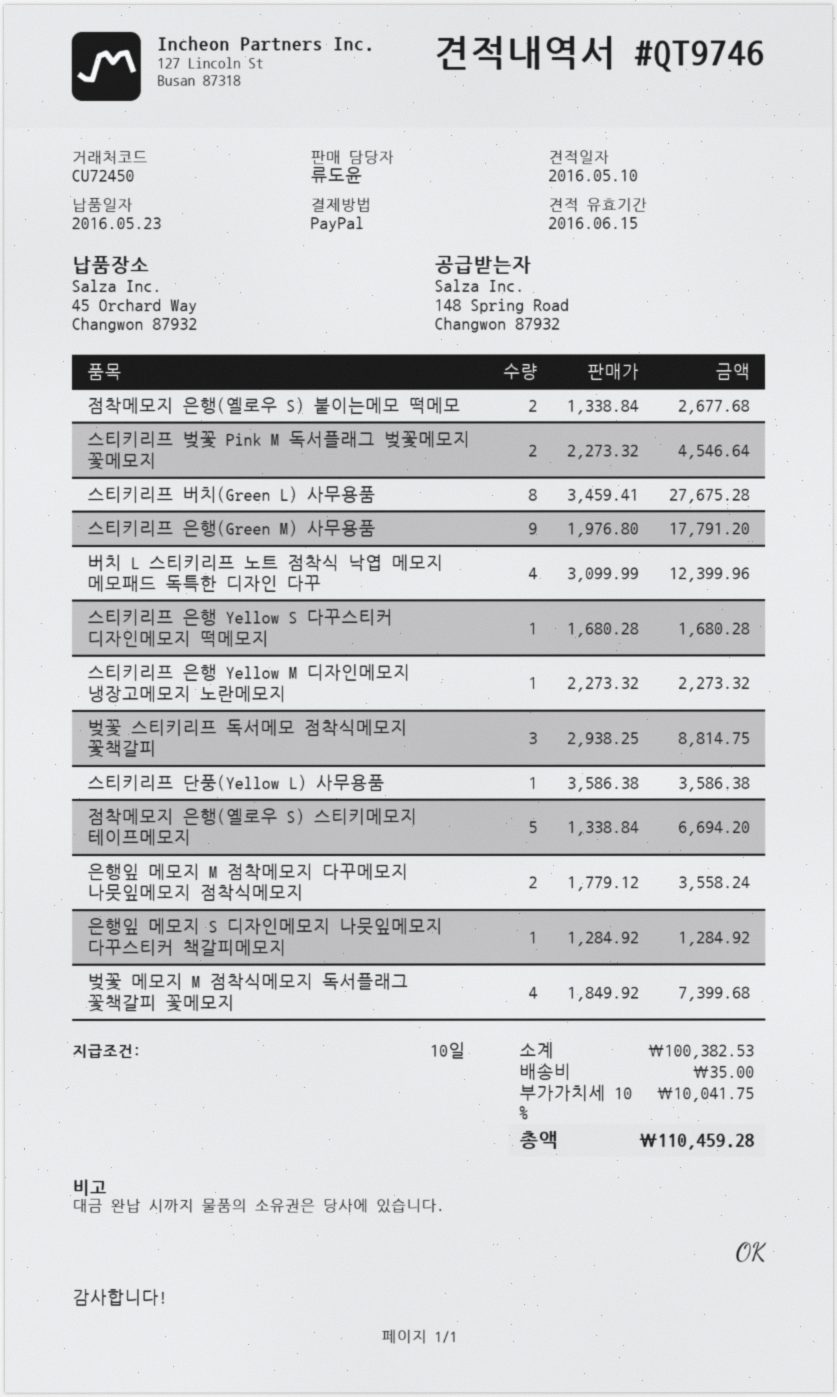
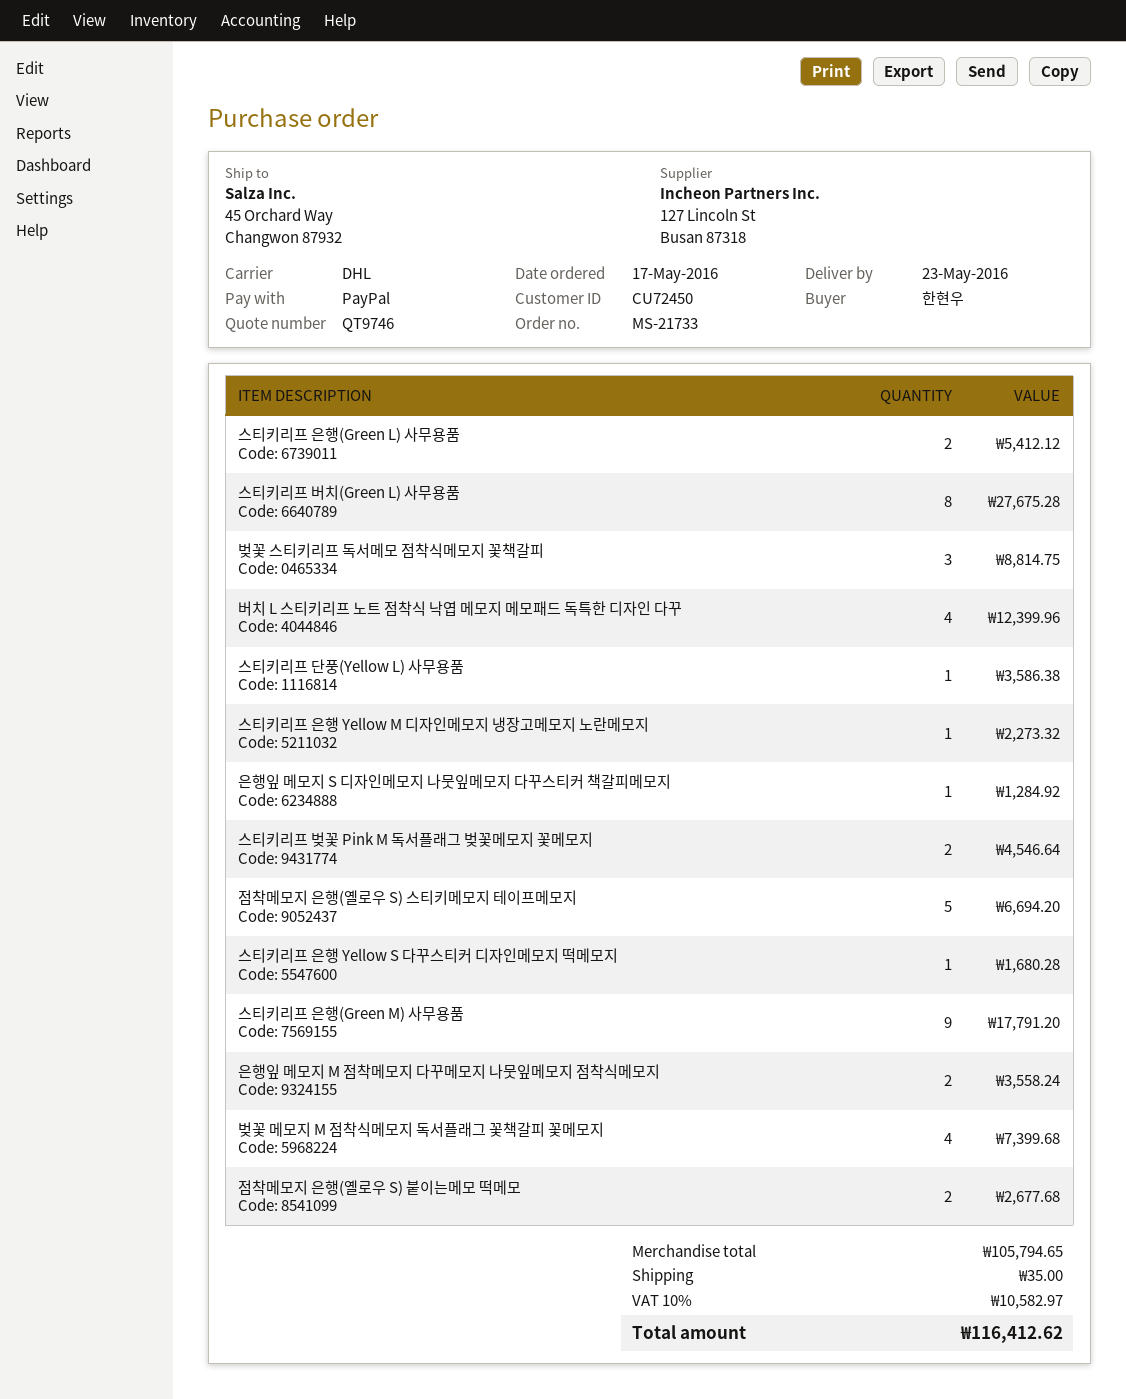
스티키리프 은행(Green L) 사무용품: none -> 2 for 5412.12
subtotal: 100382.53 -> 105794.65
tax: 10% = 10041.75 -> 10% = 10582.97
total: 110459.28 -> 116412.62

